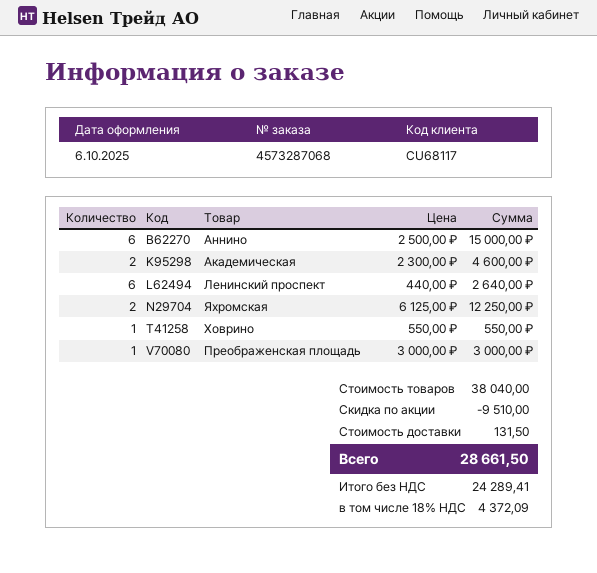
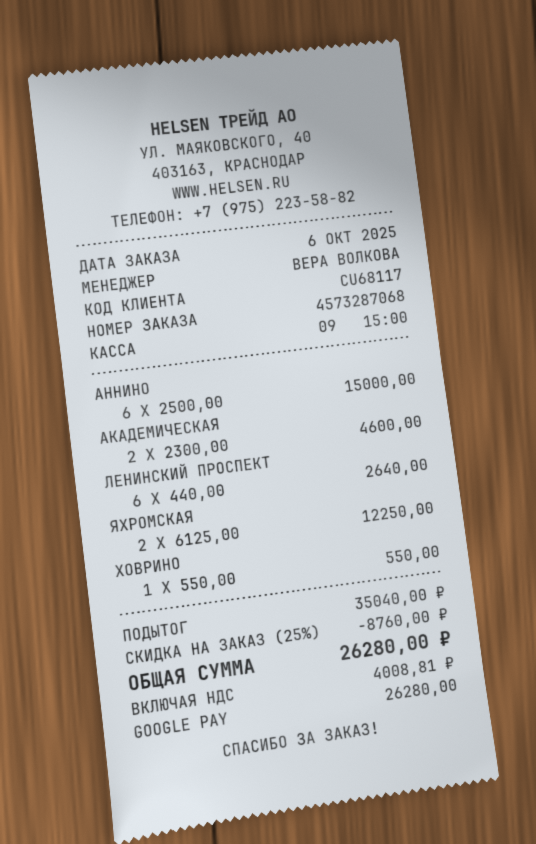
Преображенская площадь: 1 x 3000.00 = 3000.00 -> none
subtotal: 38040.00 -> 35040.00
discount: 9510.00 -> 8760.00
shipping: 131.50 -> none
tax: 4372.09 -> 4008.81
total: 28661.50 -> 26280.00

